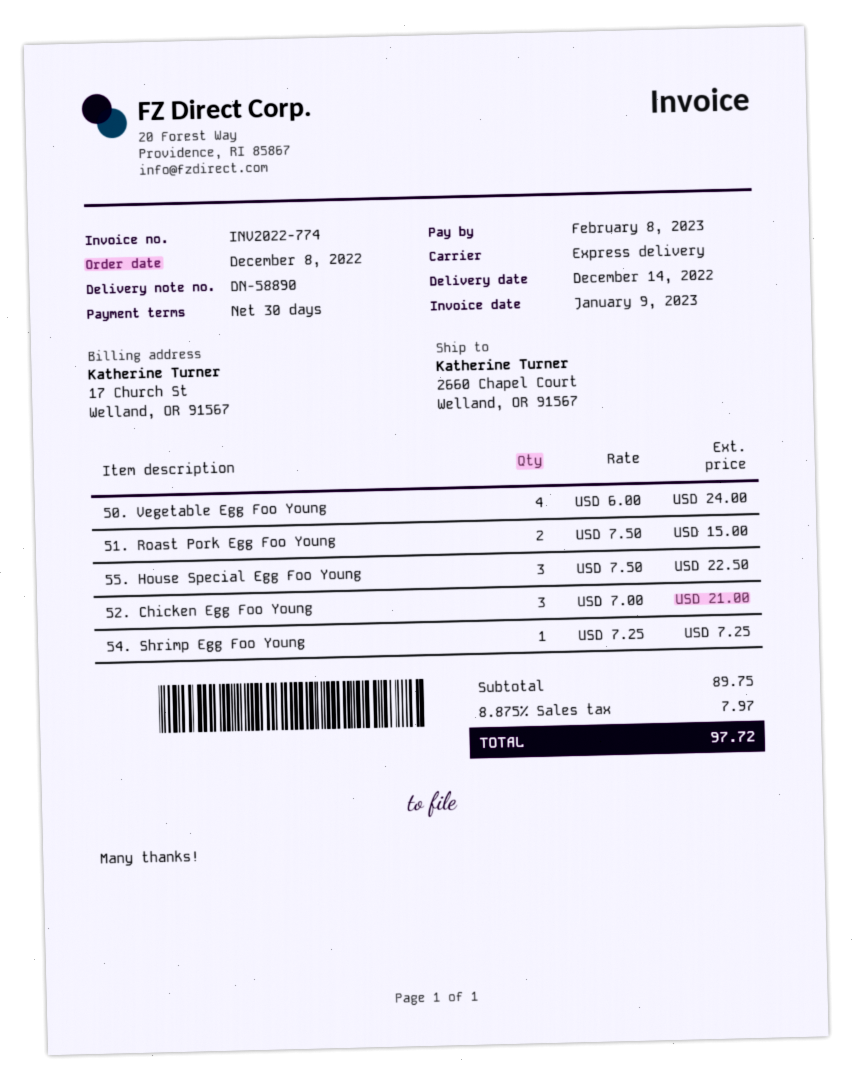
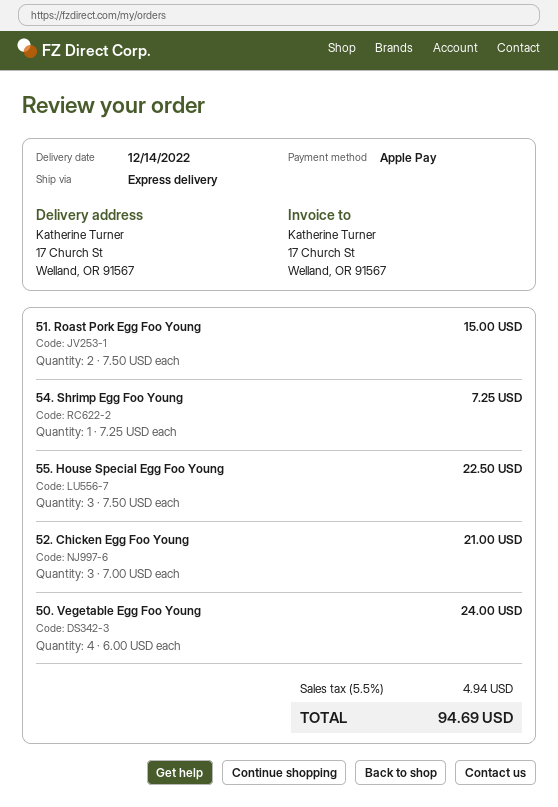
ship to: 2660 Chapel Court, Welland, OR 91567 -> 17 Church St, Welland, OR 91567
tax: 8.875% = 7.97 -> 5.5% = 4.94
total: 97.72 -> 94.69

